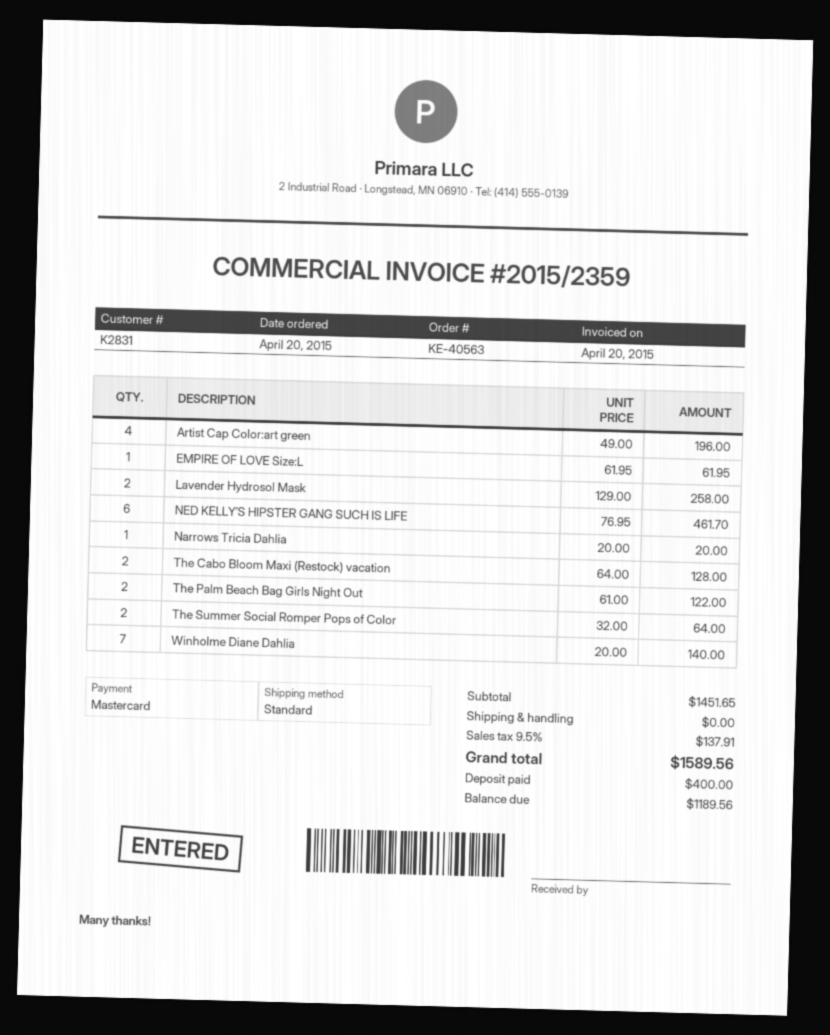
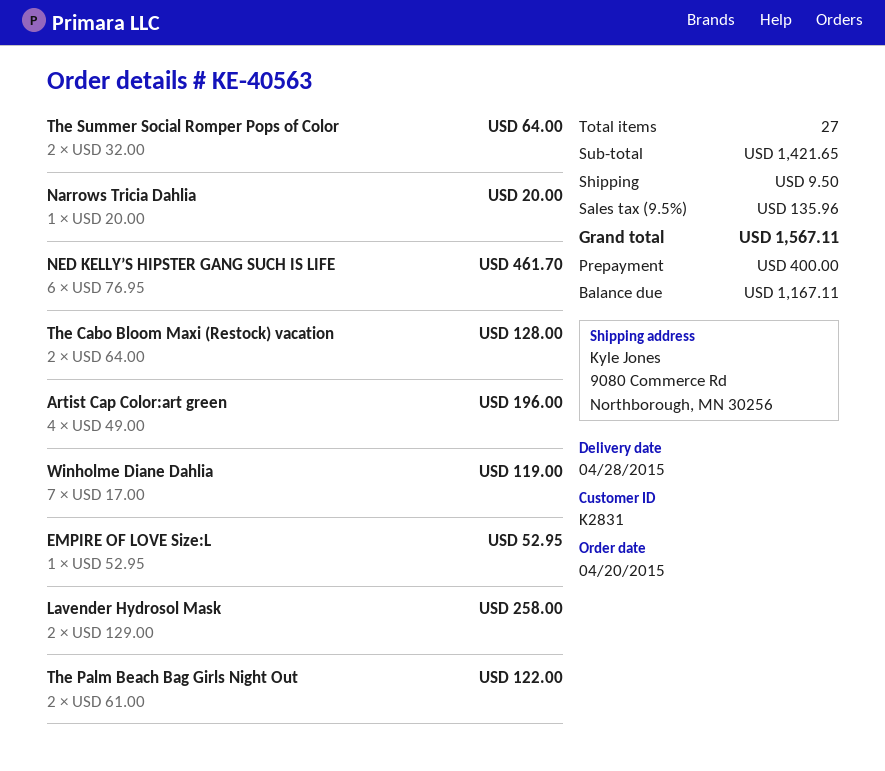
EMPIRE OF LOVE Size:L: 1 x 61.95 = 61.95 -> 1 x 52.95 = 52.95
Winholme Diane Dahlia: 7 x 20.00 = 140.00 -> 7 x 17.00 = 119.00
subtotal: 1451.65 -> 1421.65
shipping: 0.00 -> 9.50
tax: 9.5% = 137.91 -> 9.5% = 135.96
total: 1589.56 -> 1567.11
balance: 1189.56 -> 1167.11

